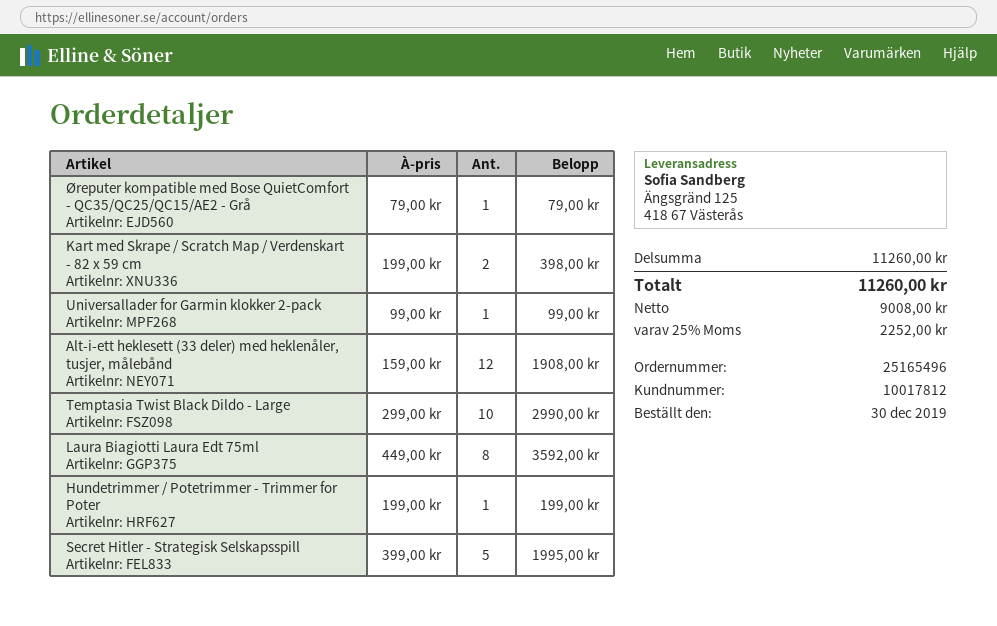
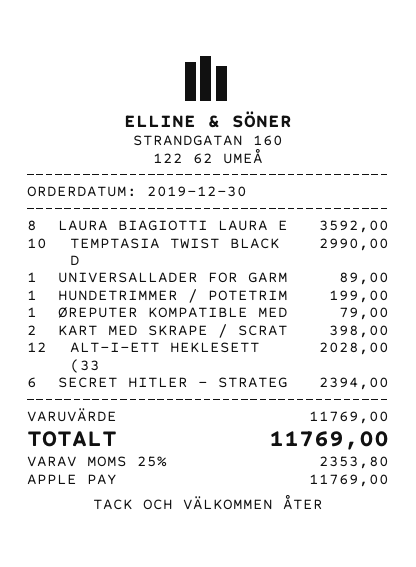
Universallader for Garmin klokker 2-pack: 1 for 99.00 -> 1 for 89.00
Alt-i-ett heklesett (33 deler) med heklenåler, tusjer, målebånd: 12 for 1908.00 -> 12 for 2028.00
Secret Hitler - Strategisk Selskapsspill: 5 for 1995.00 -> 6 for 2394.00
subtotal: 11260.00 -> 11769.00
tax: 25% = 2252.00 -> 25% = 2353.80
total: 11260.00 -> 11769.00

